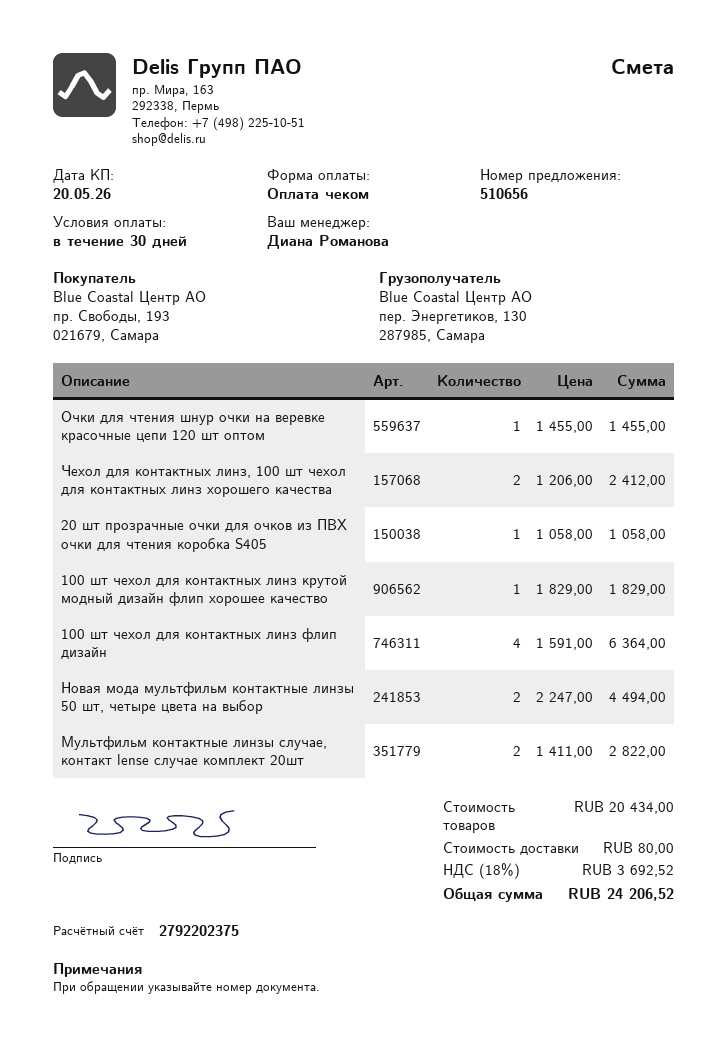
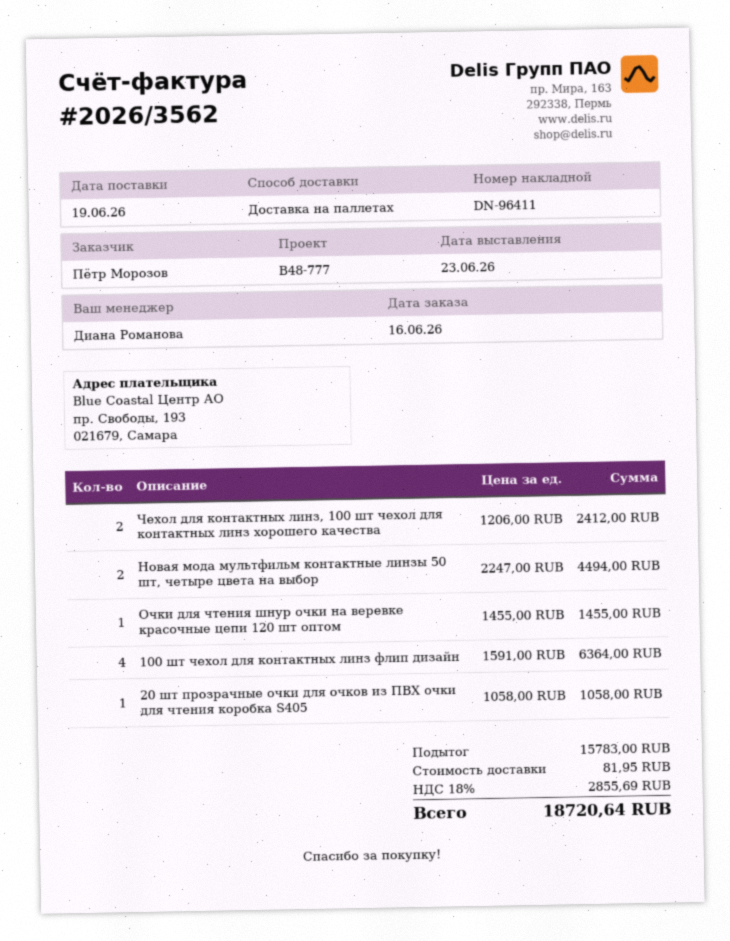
100 шт чехол для контактных линз крутой модный дизайн флип хорошее качество: 1 x 1829.00 = 1829.00 -> none
Мультфильм контактные линзы случае, контакт lense случае комплект 20шт: 2 x 1411.00 = 2822.00 -> none
subtotal: 20434.00 -> 15783.00
shipping: 80.00 -> 81.95
tax: 18% = 3692.52 -> 18% = 2855.69
total: 24206.52 -> 18720.64

